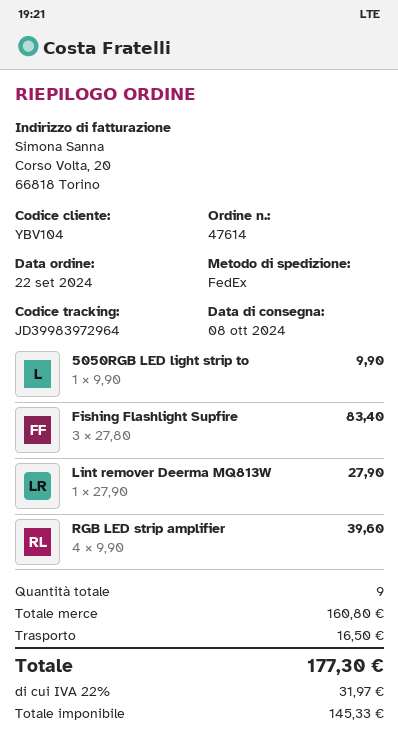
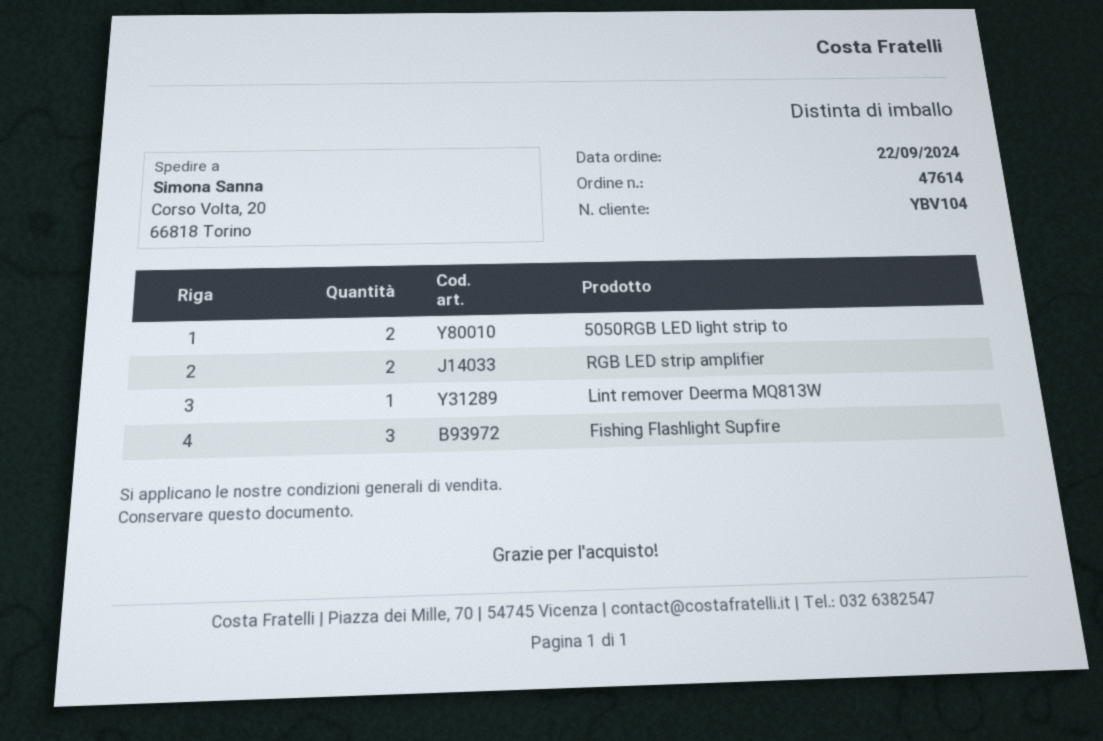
5050RGB LED light strip to: 1 -> 2
RGB LED strip amplifier: 4 -> 2

